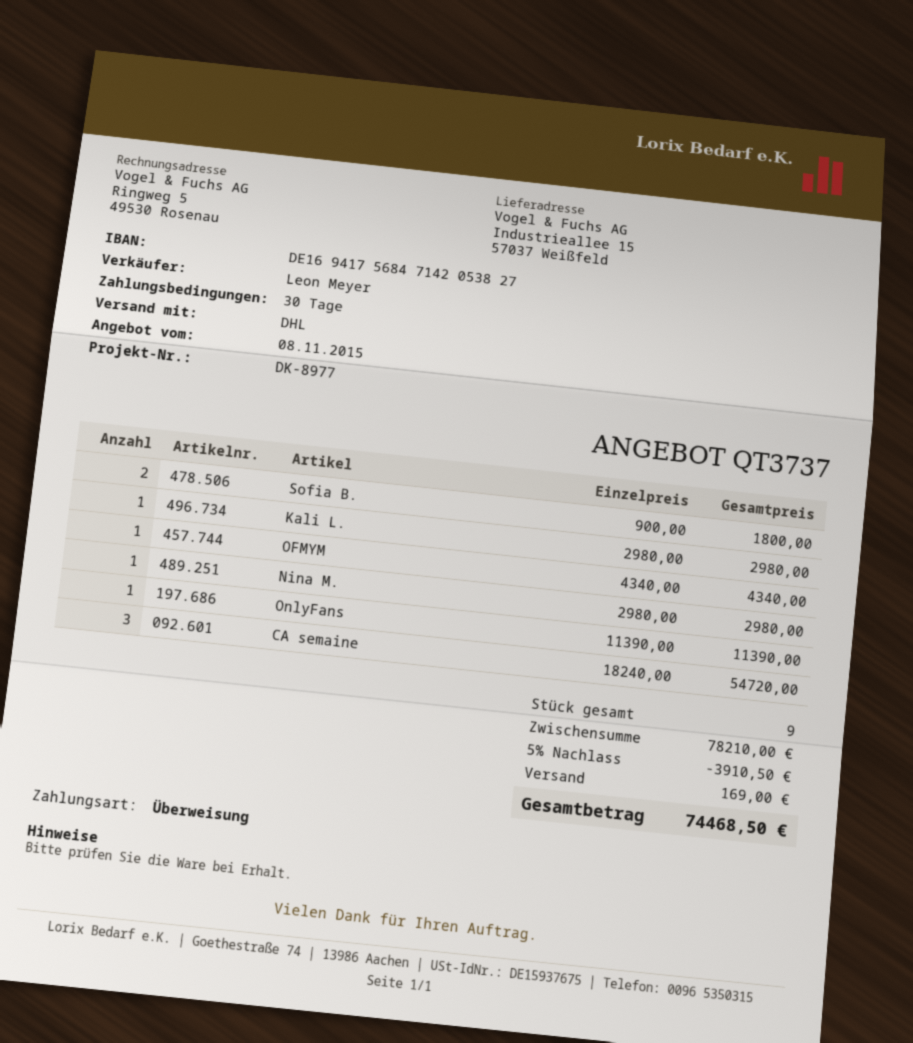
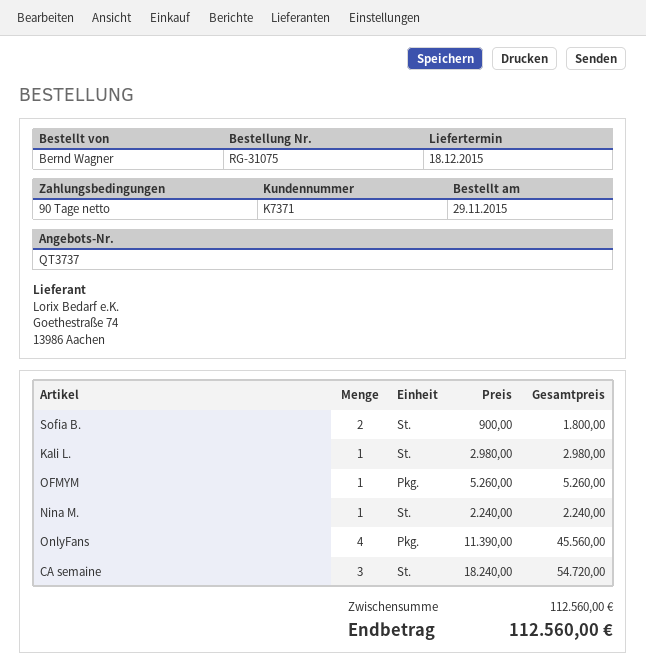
payment terms: 30 days -> 90 days
OFMYM: 1 x 4340.00 = 4340.00 -> 1 x 5260.00 = 5260.00
Nina M.: 1 x 2980.00 = 2980.00 -> 1 x 2240.00 = 2240.00
OnlyFans: 1 x 11390.00 = 11390.00 -> 4 x 11390.00 = 45560.00
subtotal: 78210.00 -> 112560.00
discount: 5% = 3910.50 -> none
shipping: 169.00 -> none
total: 74468.50 -> 112560.00

